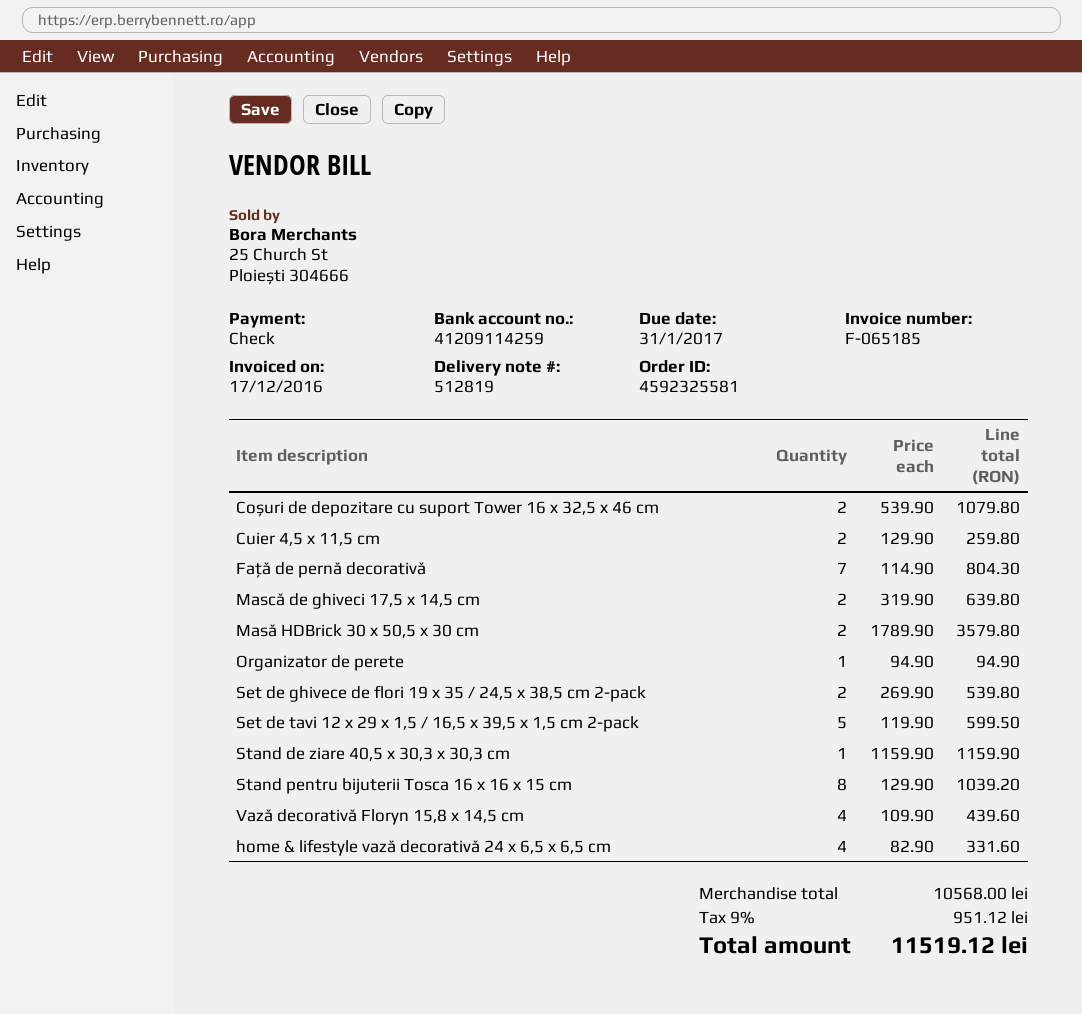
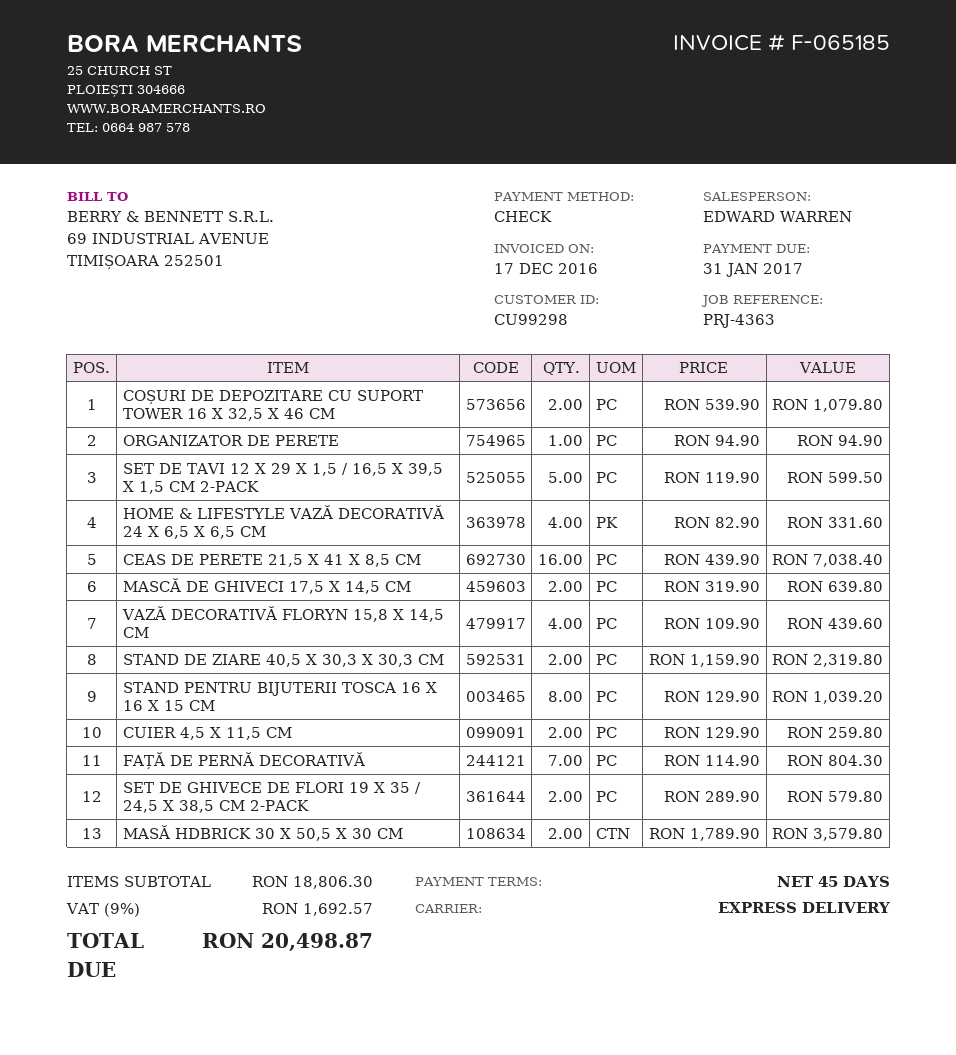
Set de ghivece de flori 19 x 35 / 24,5 x 38,5 cm 2-pack: 2 x 269.90 = 539.80 -> 2 x 289.90 = 579.80
Stand de ziare 40,5 x 30,3 x 30,3 cm: 1 x 1159.90 = 1159.90 -> 2 x 1159.90 = 2319.80
CEAS DE PERETE 21,5 X 41 X 8,5 CM: none -> 16 x 439.90 = 7038.40
subtotal: 10568.00 -> 18806.30
tax: 9% = 951.12 -> 9% = 1692.57
total: 11519.12 -> 20498.87

